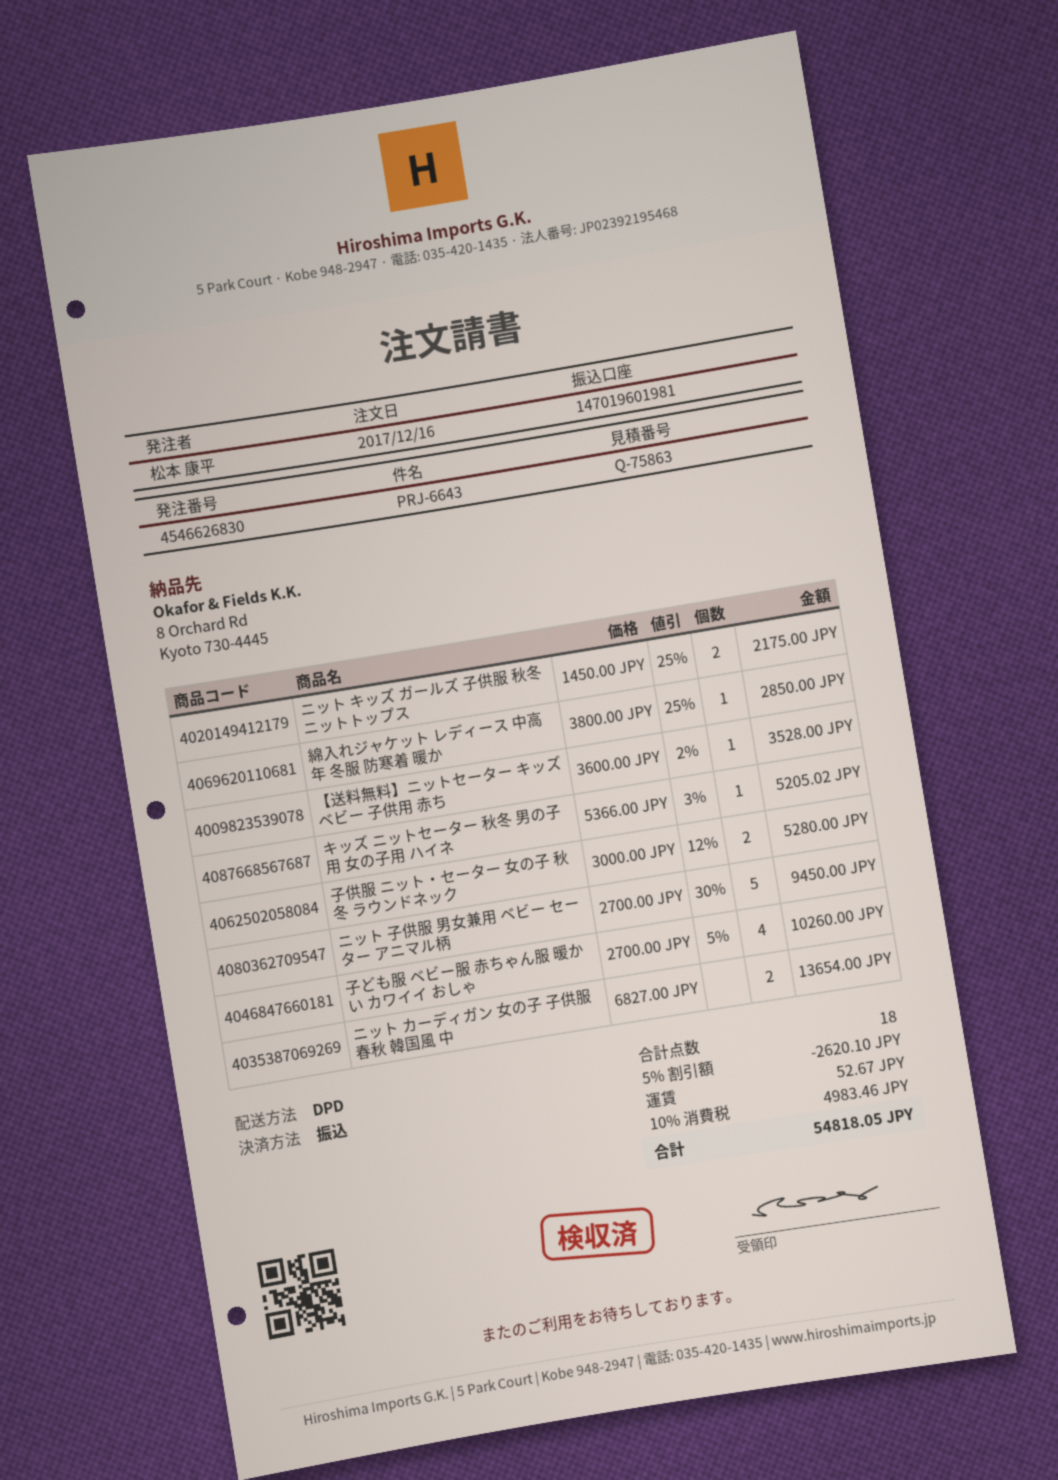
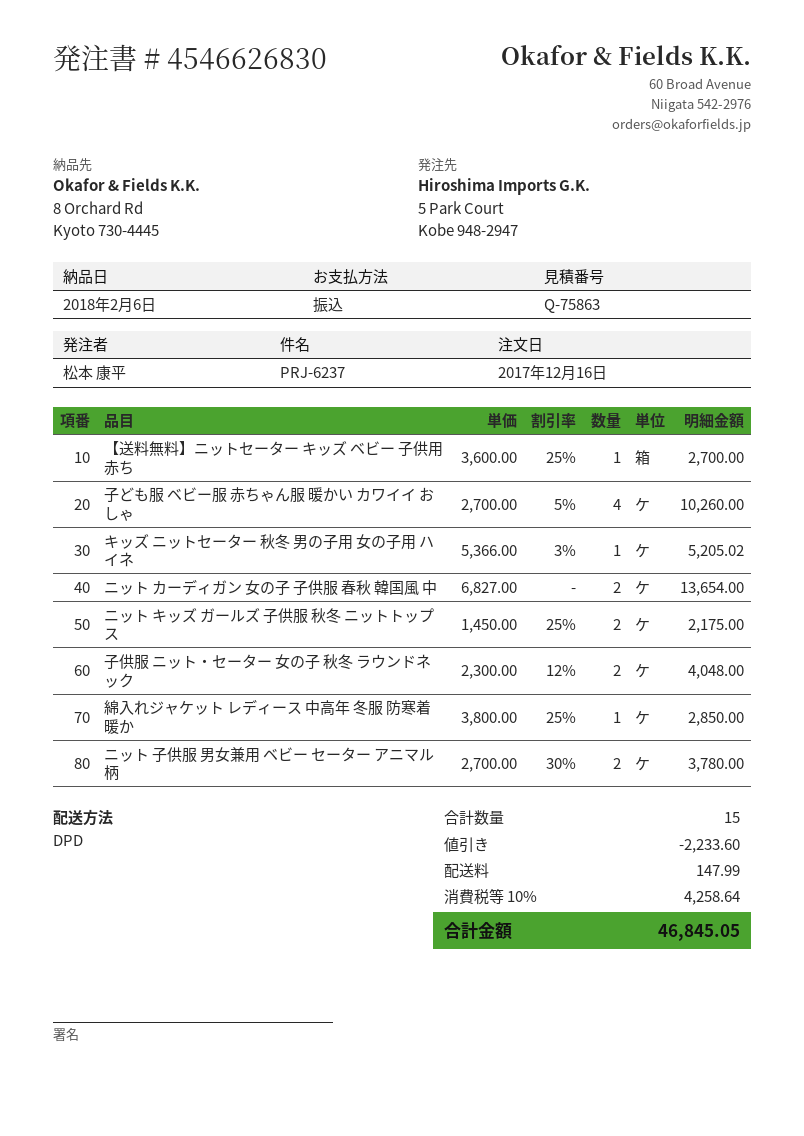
reference: PRJ-6643 -> PRJ-6237
【送料無料】ニットセーター キッズ ベビー 子供用 赤ち: 1 x 3600.00 - 2% = 3528.00 -> 1 x 3600.00 - 25% = 2700.00
子供服 ニット・セーター 女の子 秋冬 ラウンドネック: 2 x 3000.00 - 12% = 5280.00 -> 2 x 2300.00 - 12% = 4048.00
ニット 子供服 男女兼用 ベビー セーター アニマル柄: 5 x 2700.00 - 30% = 9450.00 -> 2 x 2700.00 - 30% = 3780.00
total quantity: 18 -> 15
discount: 2620.10 -> 2233.60
shipping: 52.67 -> 147.99
tax: 10% = 4983.46 -> 10% = 4258.64
total: 54818.05 -> 46845.05

